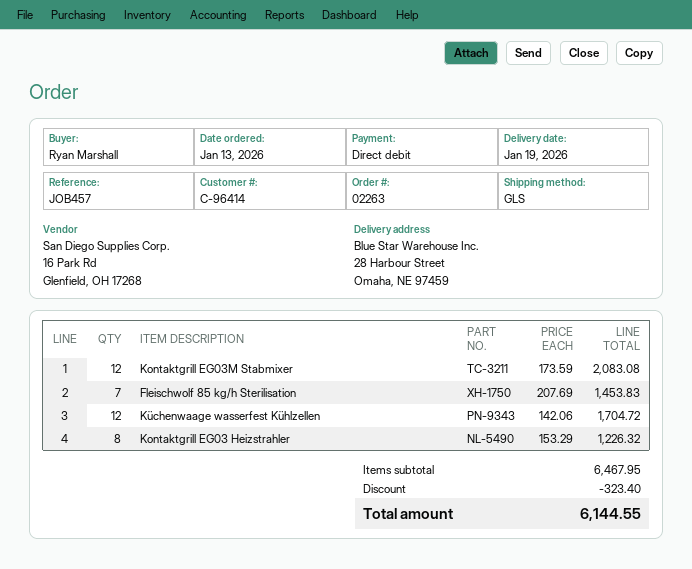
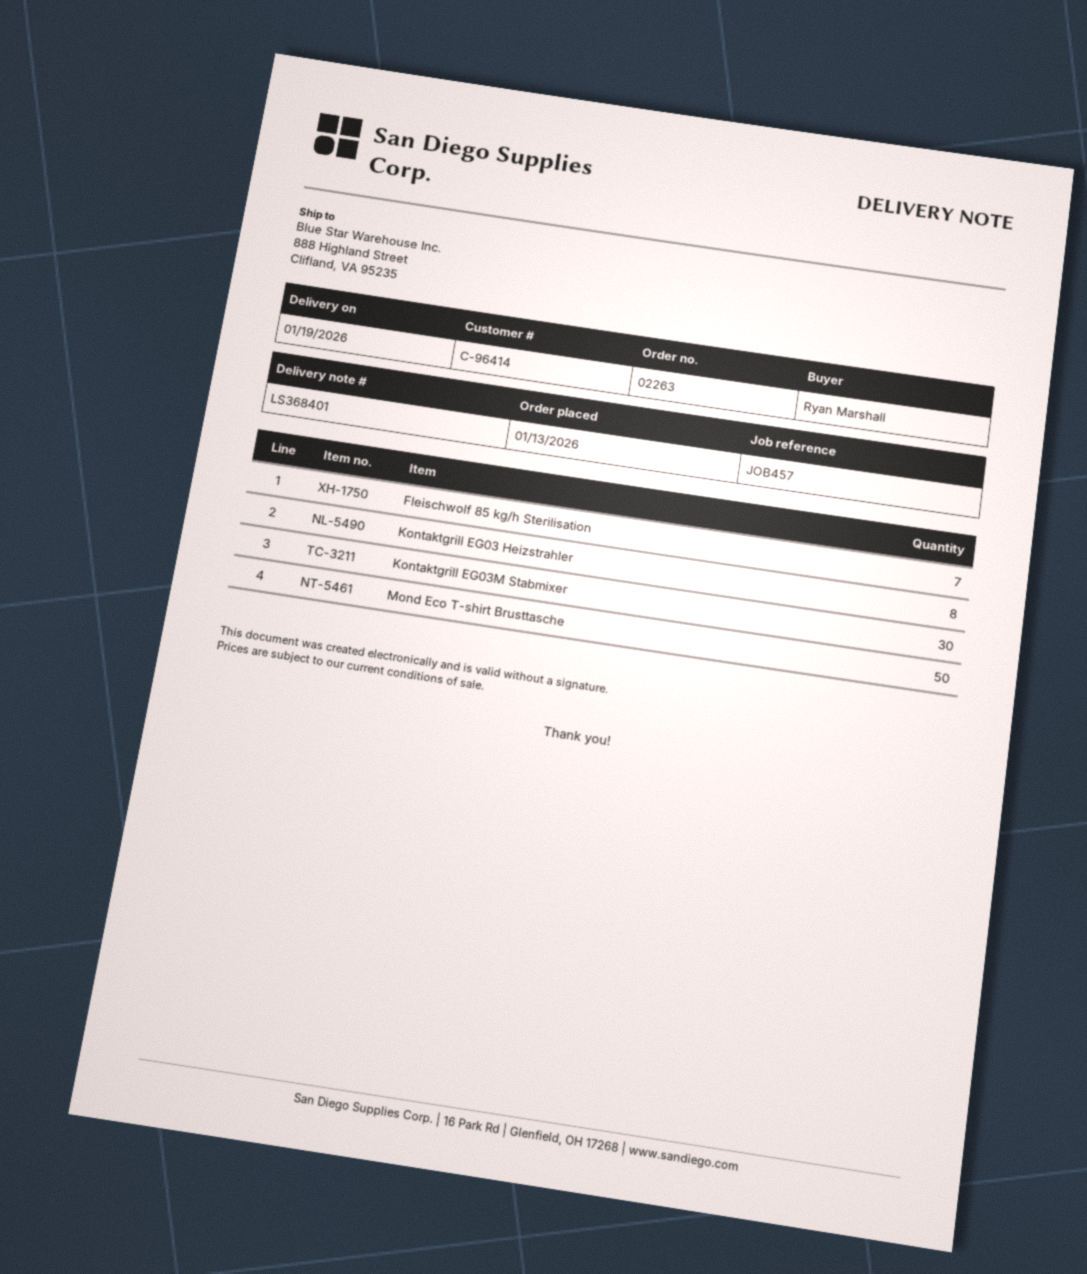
ship to: 28 Harbour Street, Omaha, NE 97459 -> 888 Highland Street, Clifland, VA 95235
Kontaktgrill EG03M Stabmixer: 12 -> 30
Küchenwaage wasserfest Kühlzellen: 12 -> none
Mond Eco T-shirt Brusttasche: none -> 50

